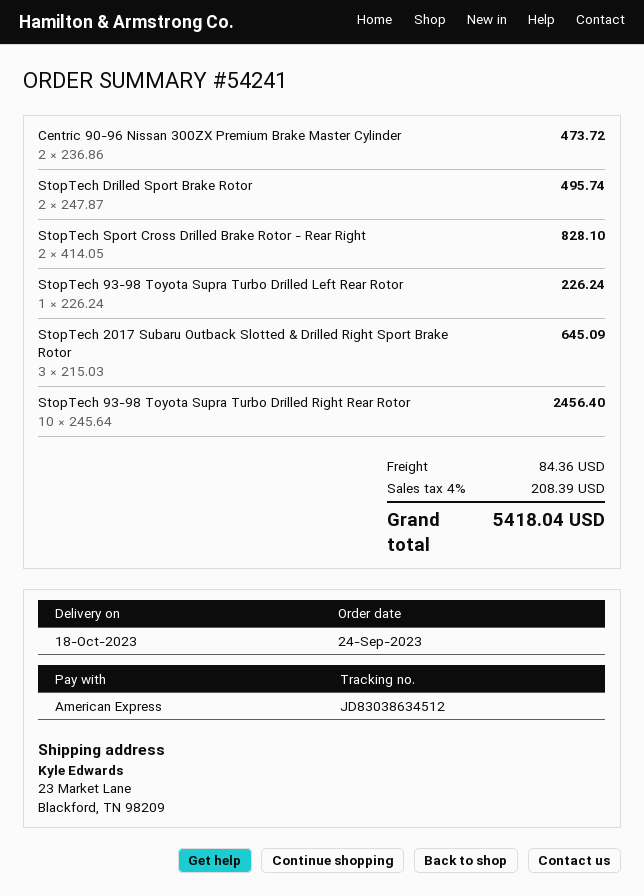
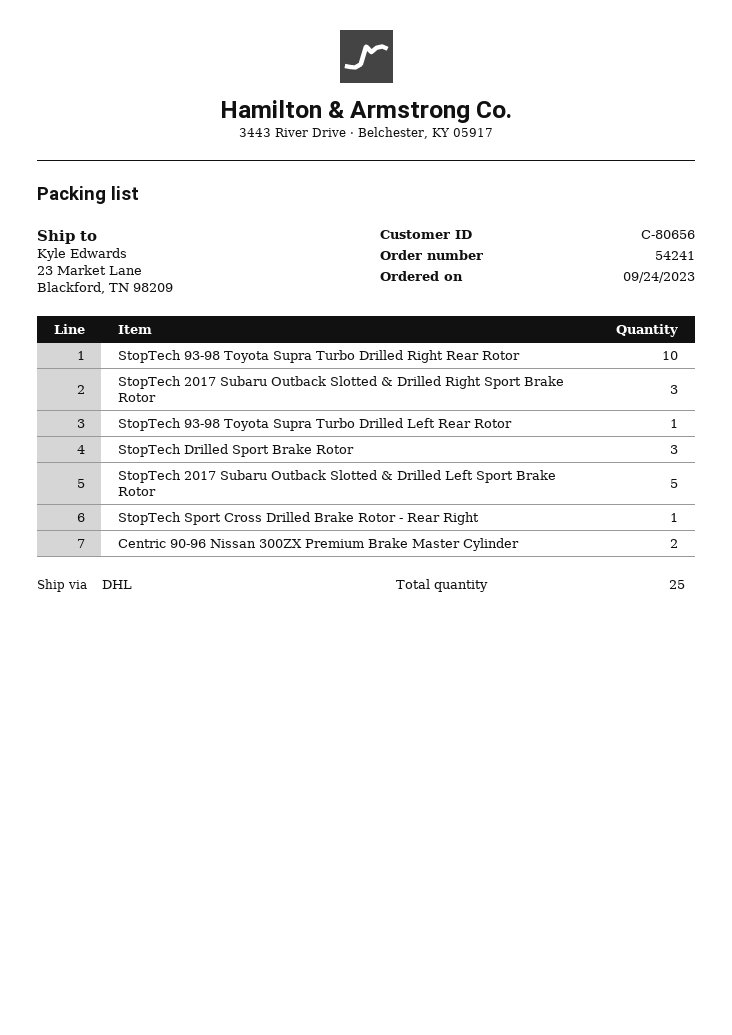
StopTech Drilled Sport Brake Rotor: 2 -> 3
StopTech Sport Cross Drilled Brake Rotor - Rear Right: 2 -> 1
StopTech 2017 Subaru Outback Slotted & Drilled Left Sport Brake Rotor: none -> 5

